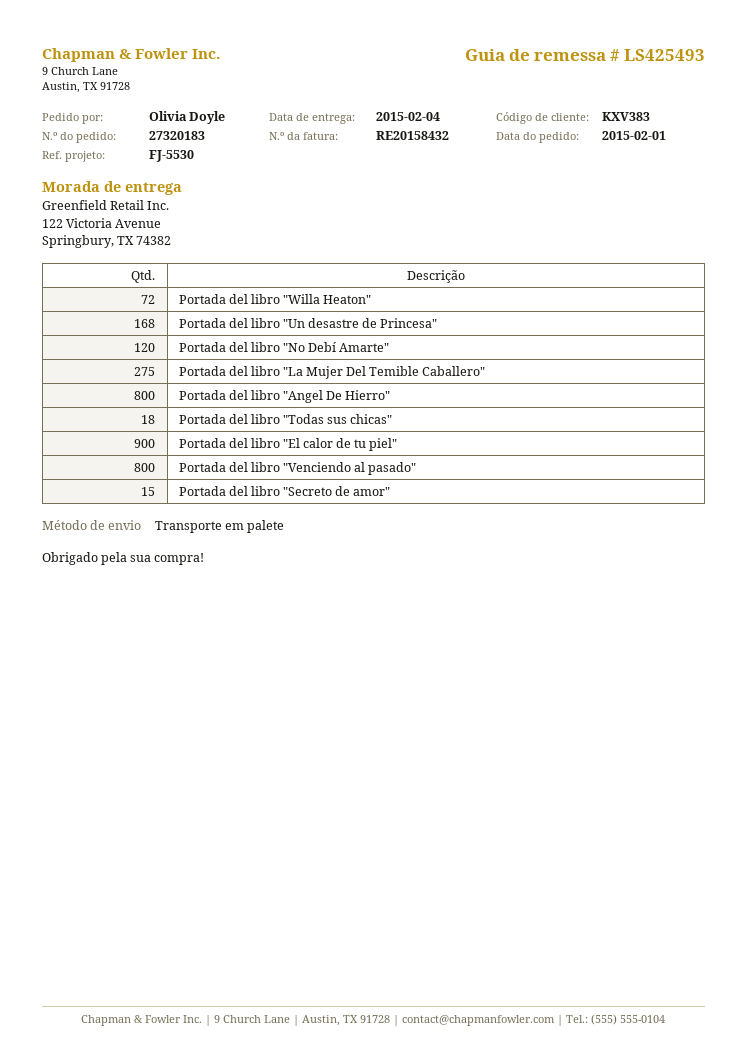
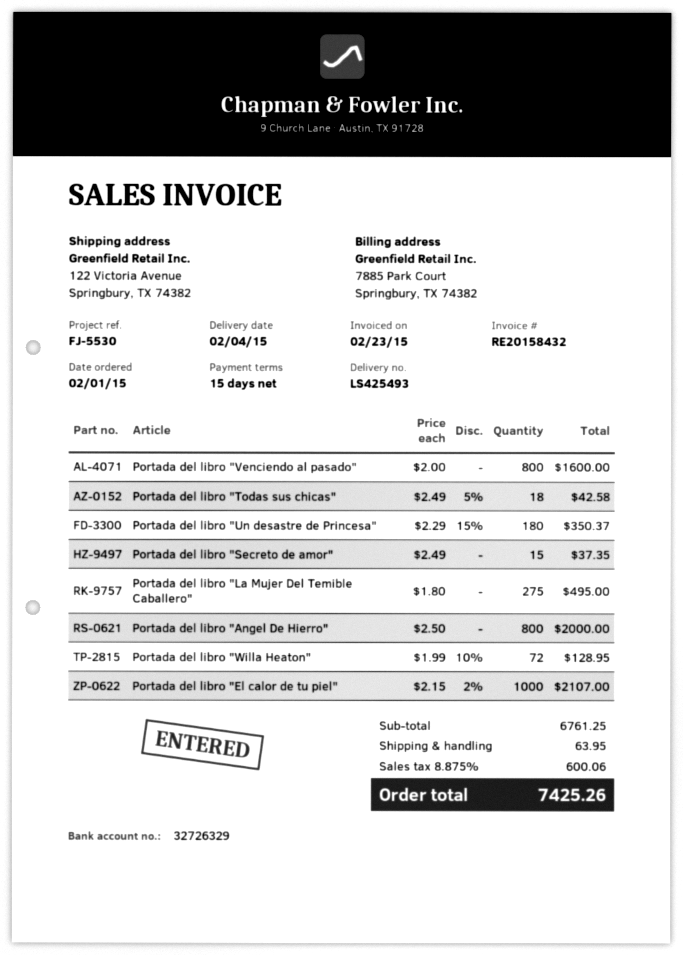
Portada del libro "Un desastre de Princesa": 168 -> 180
Portada del libro "No Debí Amarte": 120 -> none
Portada del libro "El calor de tu piel": 900 -> 1000

